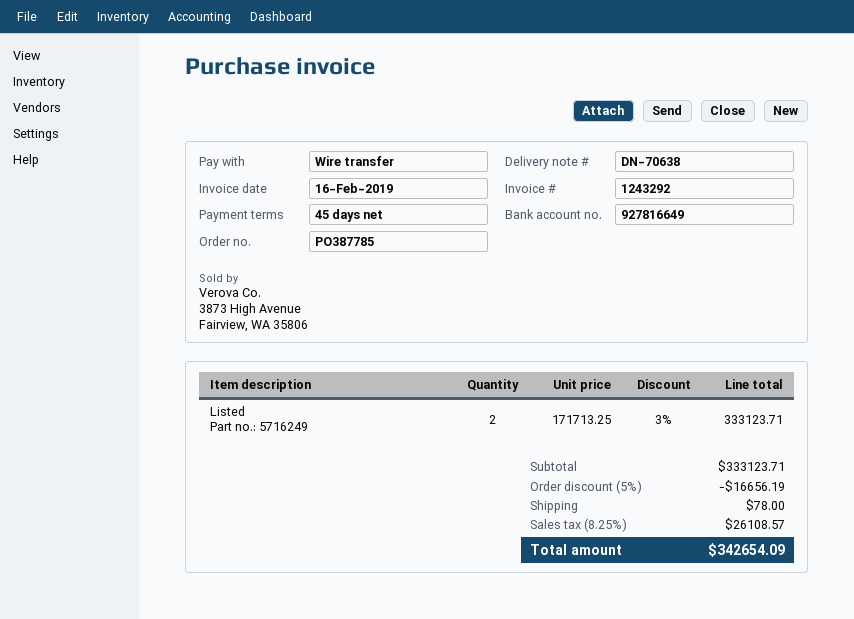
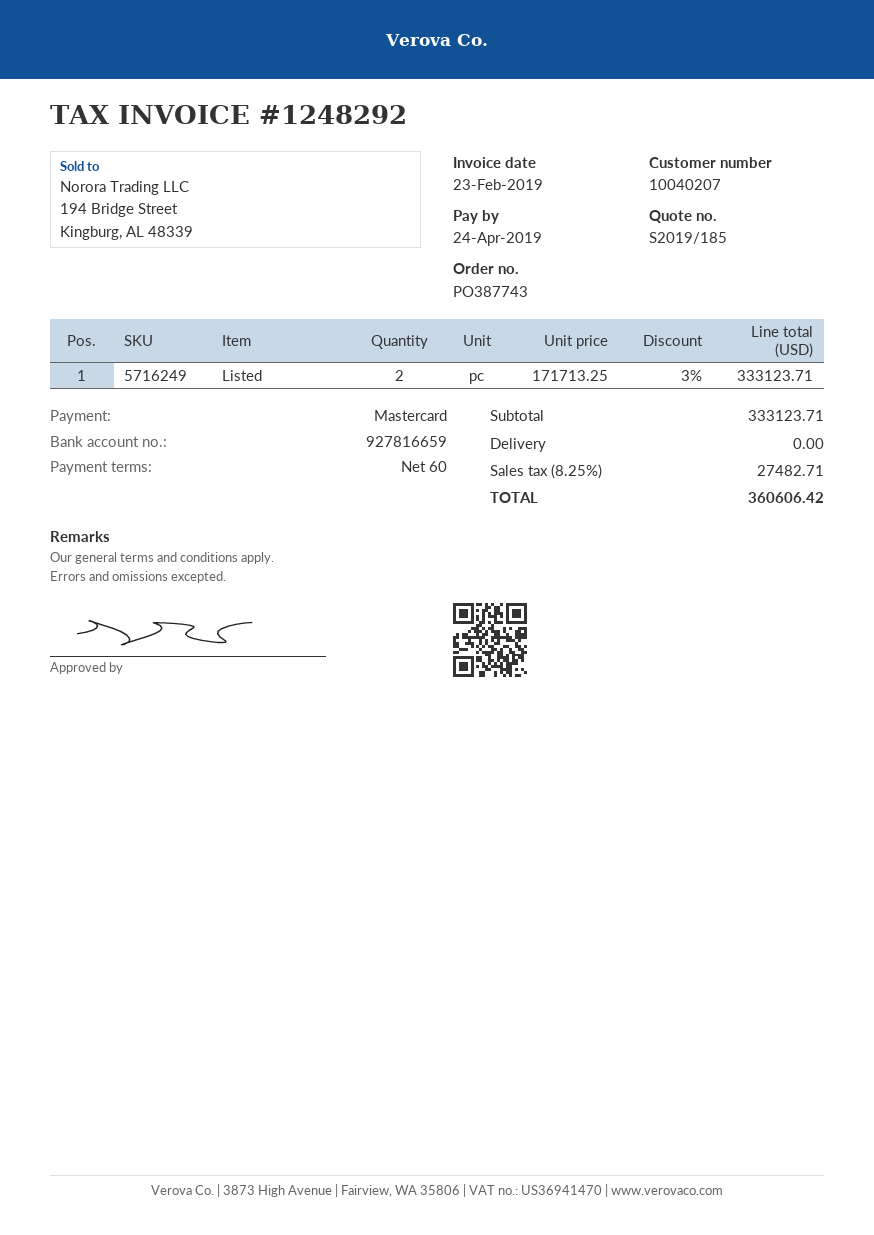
order number: PO387785 -> PO387743
invoice number: 1243292 -> 1248292
invoice date: 2019-02-16 -> 2019-02-23
payment terms: 45 days -> 60 days
payment method: bank transfer -> Mastercard
bank account: 927816649 -> 927816659
discount: 5% = 16656.19 -> none
shipping: 78.00 -> 0.00
tax: 8.25% = 26108.57 -> 8.25% = 27482.71
total: 342654.09 -> 360606.42

